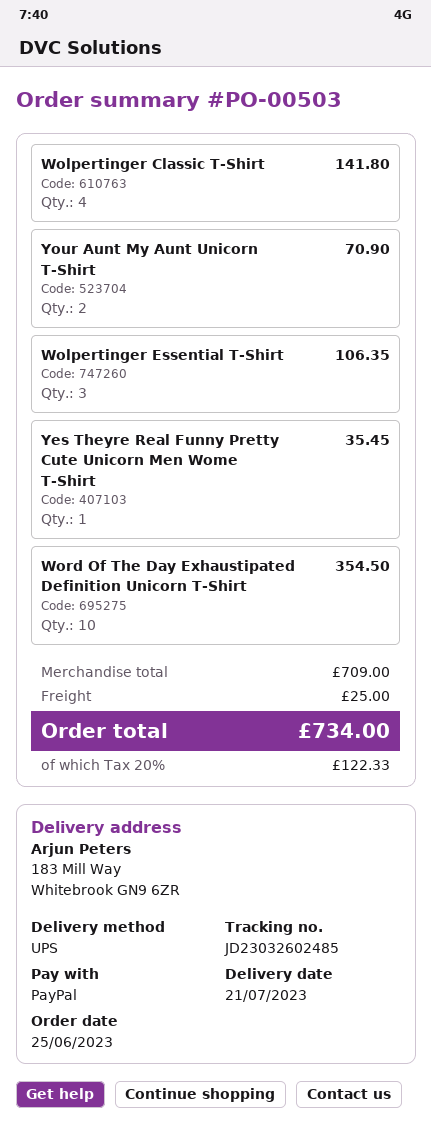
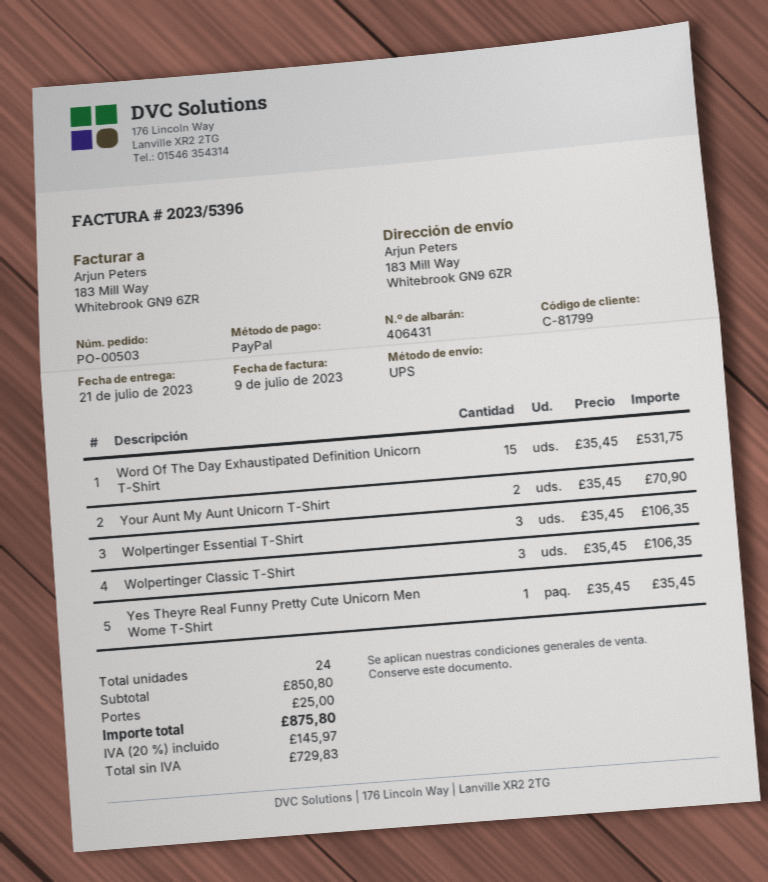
Wolpertinger Classic T-Shirt: 4 for 141.80 -> 3 for 106.35
Word Of The Day Exhaustipated Definition Unicorn T-Shirt: 10 for 354.50 -> 15 for 531.75
subtotal: 709.00 -> 850.80
tax: 20% = 122.33 -> 20% = 145.97
total: 734.00 -> 875.80

